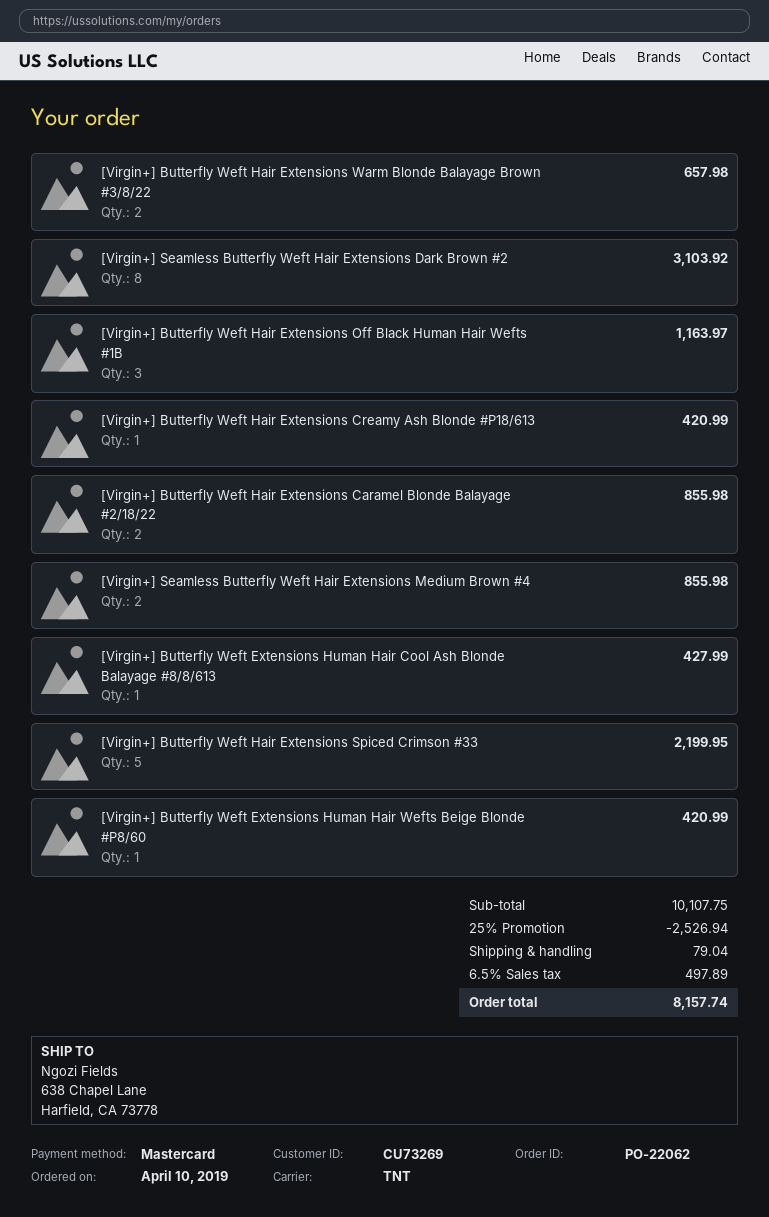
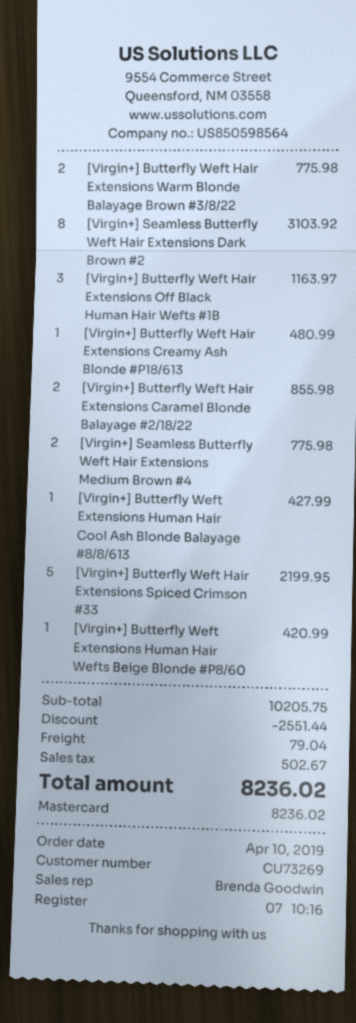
[Virgin+] Butterfly Weft Hair Extensions Warm Blonde Balayage Brown #3/8/22: 2 for 657.98 -> 2 for 775.98
[Virgin+] Butterfly Weft Hair Extensions Creamy Ash Blonde #P18/613: 1 for 420.99 -> 1 for 480.99
[Virgin+] Seamless Butterfly Weft Hair Extensions Medium Brown #4: 2 for 855.98 -> 2 for 775.98
subtotal: 10107.75 -> 10205.75
discount: 2526.94 -> 2551.44
tax: 497.89 -> 502.67
total: 8157.74 -> 8236.02

